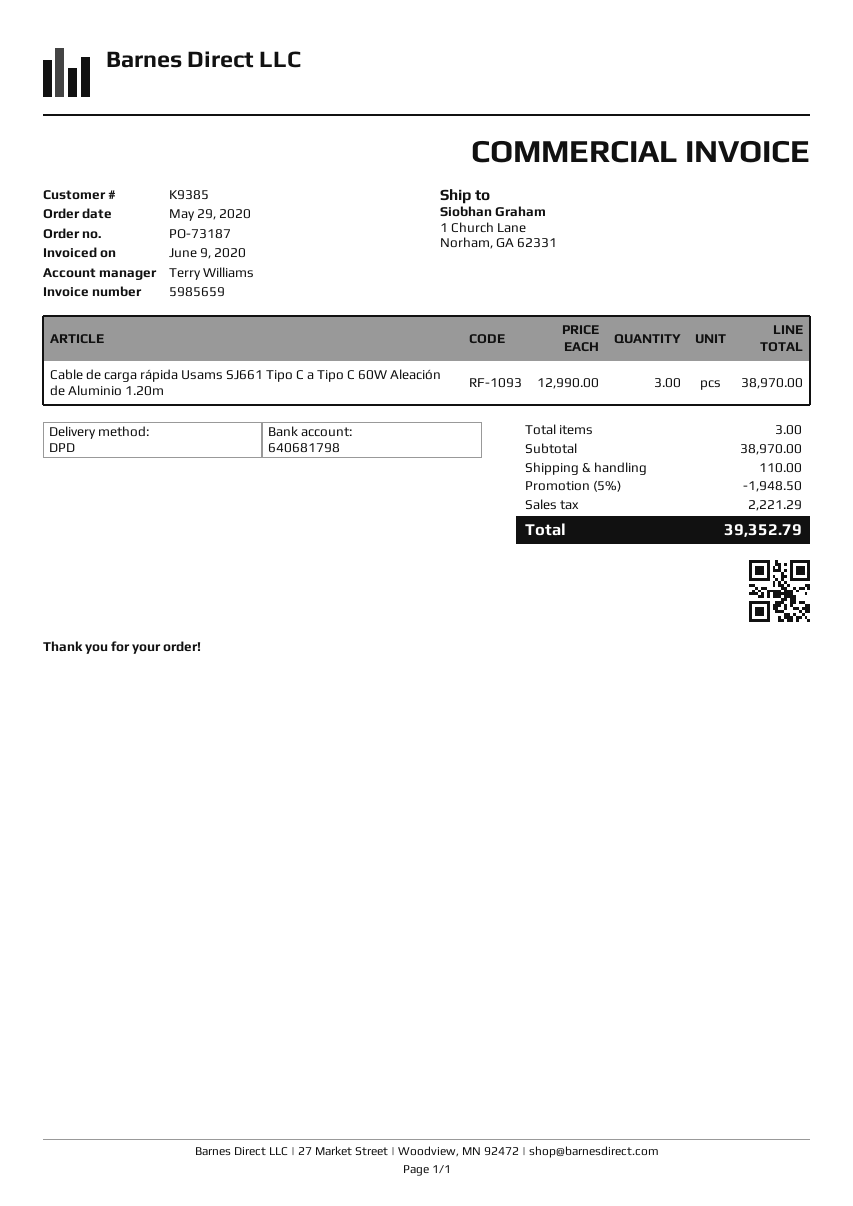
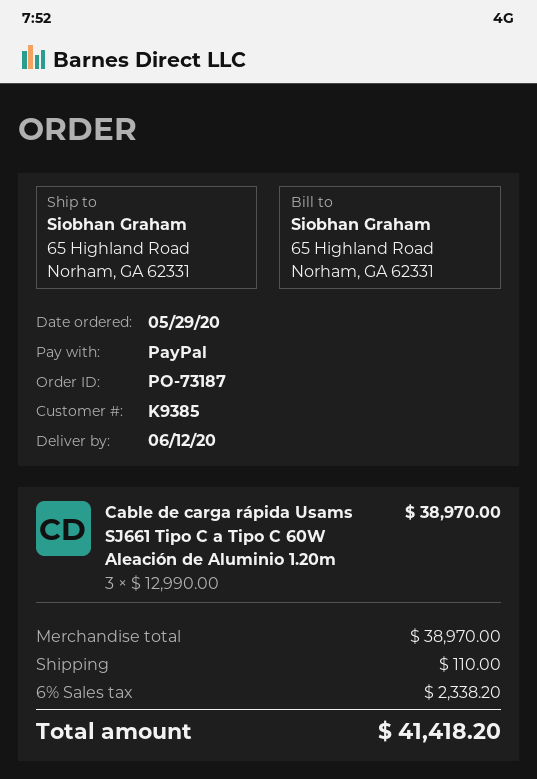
ship to: 1 Church Lane, Norham, GA 62331 -> 65 Highland Road, Norham, GA 62331
discount: 5% = 1948.50 -> none
tax: 2221.29 -> 2338.20
total: 39352.79 -> 41418.20

